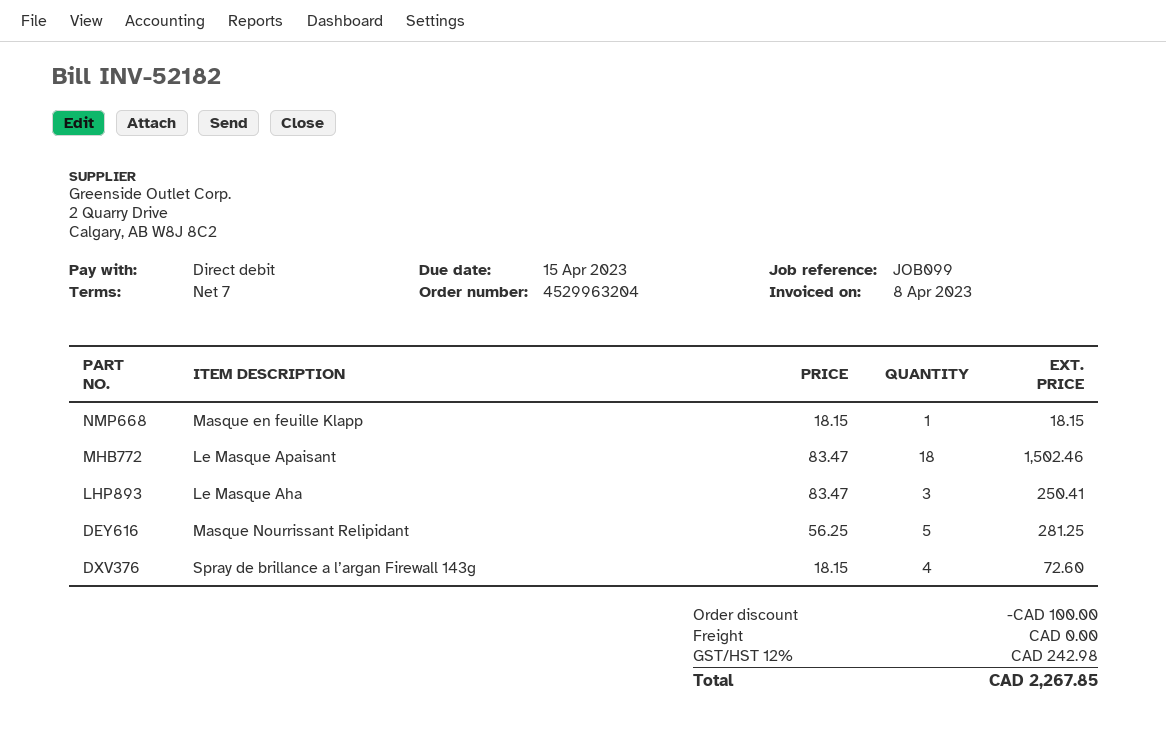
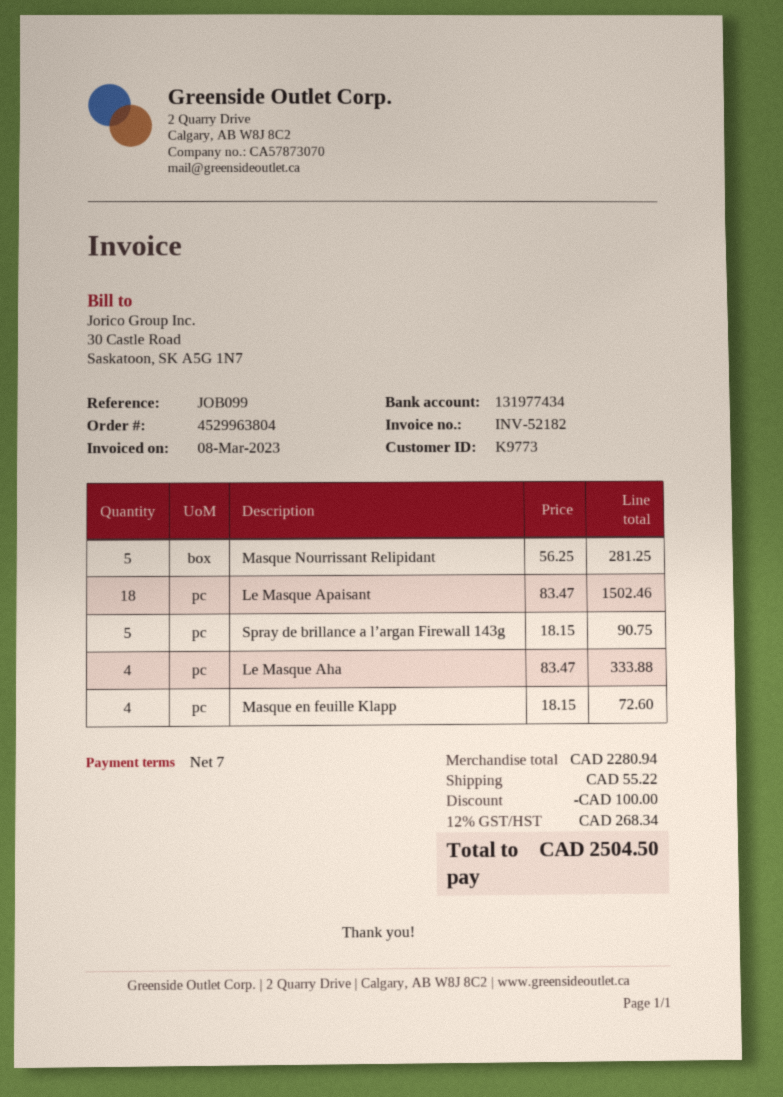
order number: 4529963204 -> 4529963804
invoice date: 2023-04-08 -> 2023-03-08
Masque en feuille Klapp: 1 x 18.15 = 18.15 -> 4 x 18.15 = 72.60
Le Masque Aha: 3 x 83.47 = 250.41 -> 4 x 83.47 = 333.88
Spray de brillance a l’argan Firewall 143g: 4 x 18.15 = 72.60 -> 5 x 18.15 = 90.75
shipping: 0.00 -> 55.22
tax: 12% = 242.98 -> 12% = 268.34
total: 2267.85 -> 2504.50

